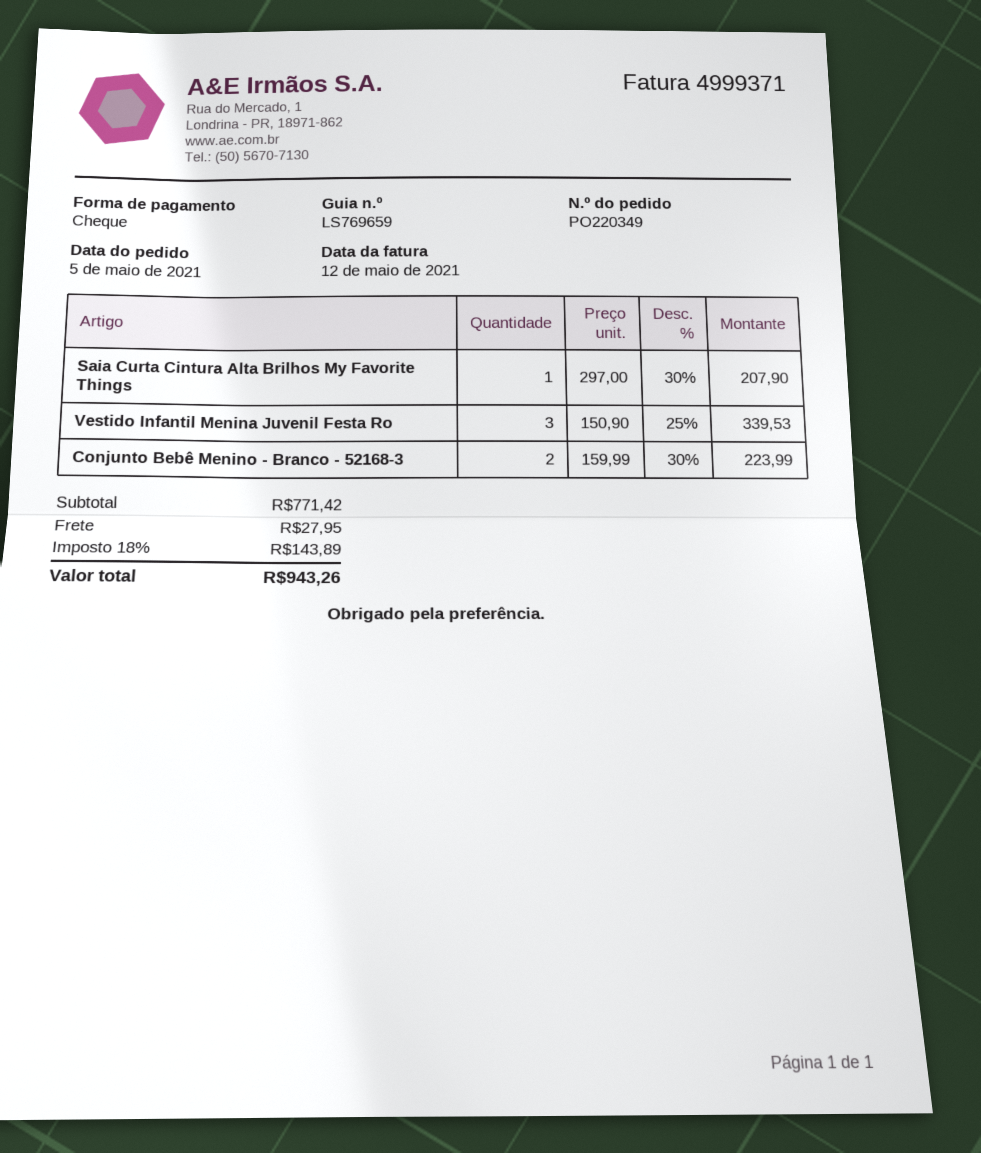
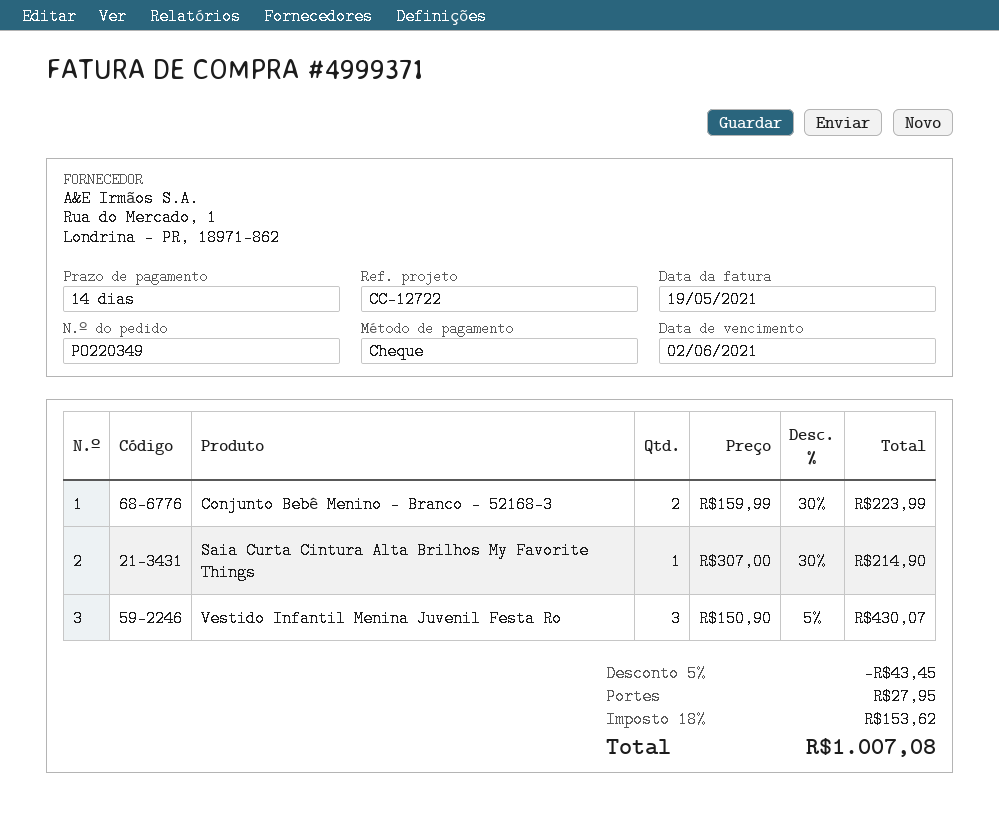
invoice date: 2021-05-12 -> 2021-05-19
Saia Curta Cintura Alta Brilhos My Favorite Things: 1 x 297.00 - 30% = 207.90 -> 1 x 307.00 - 30% = 214.90
Vestido Infantil Menina Juvenil Festa Ro: 3 x 150.90 - 25% = 339.53 -> 3 x 150.90 - 5% = 430.07
discount: none -> 5% = 43.45
tax: 18% = 143.89 -> 18% = 153.62
total: 943.26 -> 1007.08

